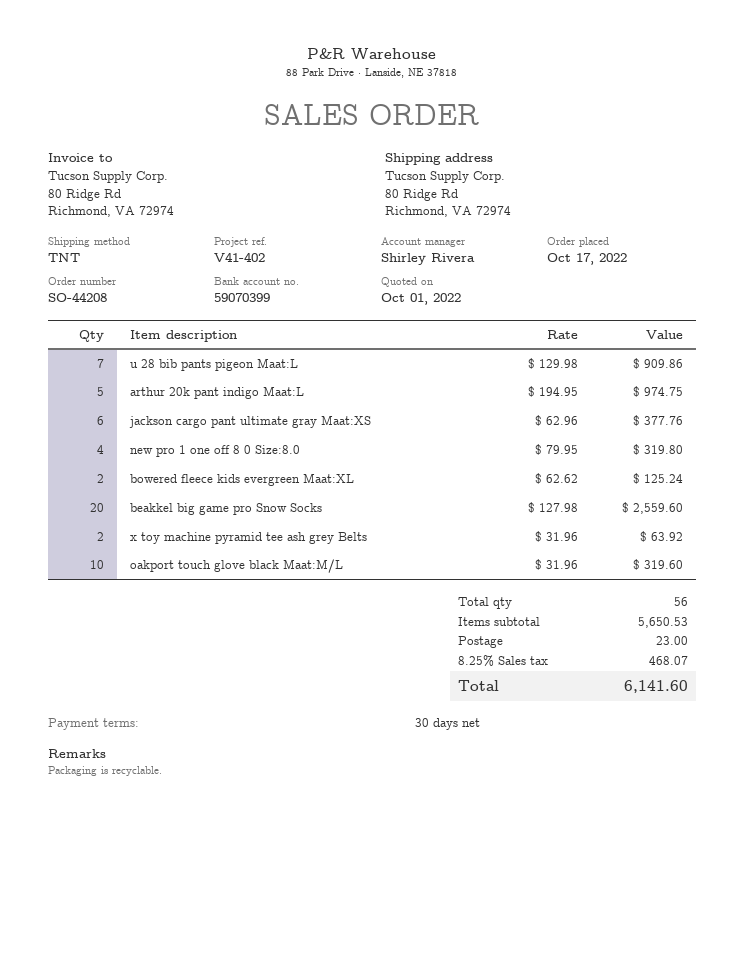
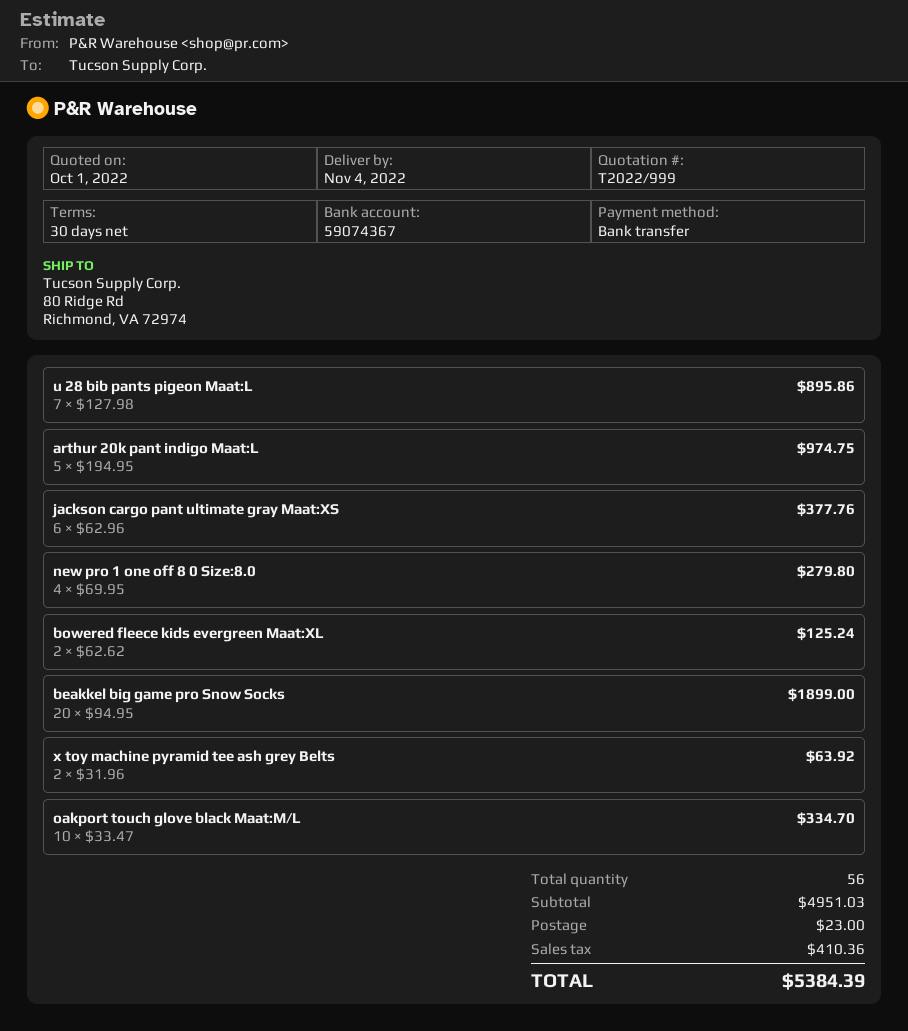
bank account: 59070399 -> 59074367
u 28 bib pants pigeon Maat:L: 7 x 129.98 = 909.86 -> 7 x 127.98 = 895.86
new pro 1 one off 8 0 Size:8.0: 4 x 79.95 = 319.80 -> 4 x 69.95 = 279.80
beakkel big game pro Snow Socks: 20 x 127.98 = 2559.60 -> 20 x 94.95 = 1899.00
oakport touch glove black Maat:M/L: 10 x 31.96 = 319.60 -> 10 x 33.47 = 334.70
subtotal: 5650.53 -> 4951.03
tax: 468.07 -> 410.36
total: 6141.60 -> 5384.39

